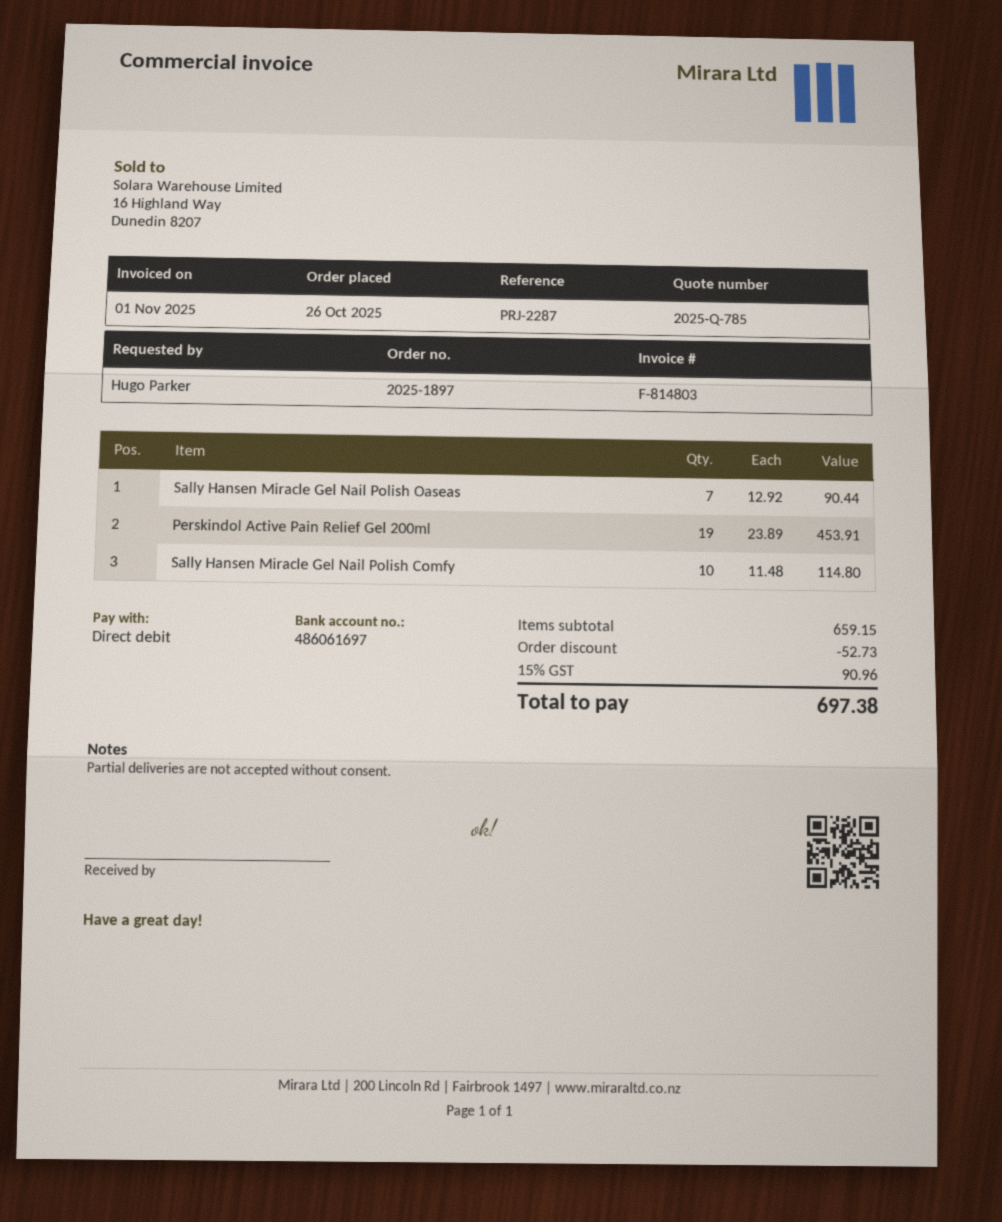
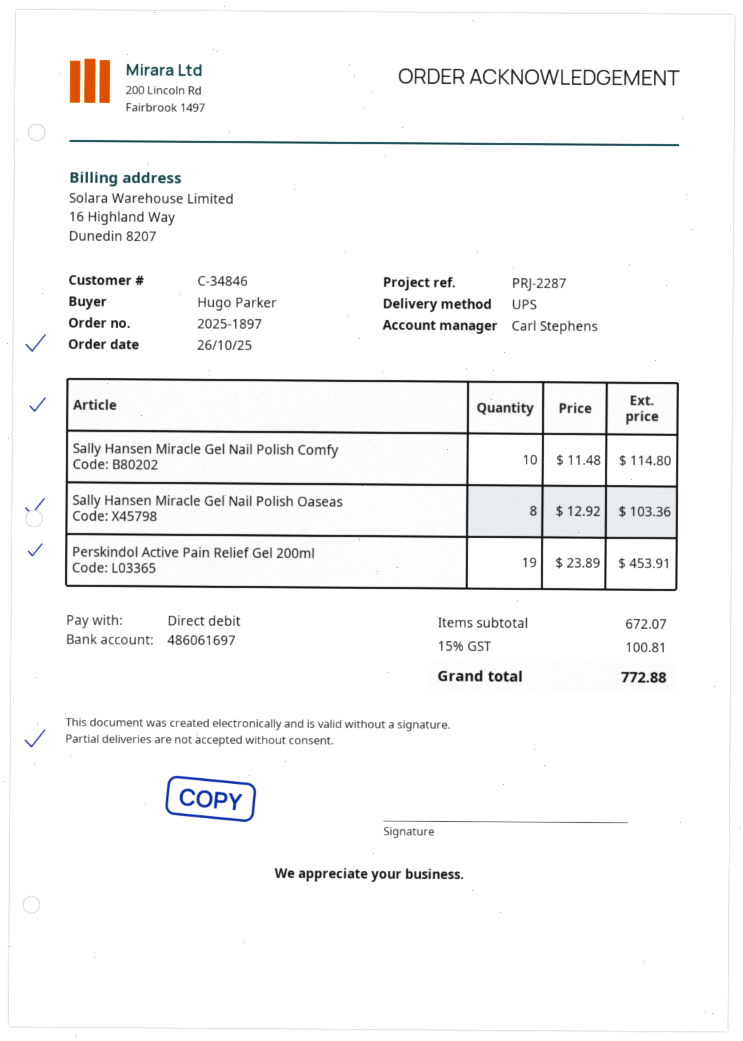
Sally Hansen Miracle Gel Nail Polish Oaseas: 7 x 12.92 = 90.44 -> 8 x 12.92 = 103.36
subtotal: 659.15 -> 672.07
discount: 52.73 -> none
tax: 15% = 90.96 -> 15% = 100.81
total: 697.38 -> 772.88

